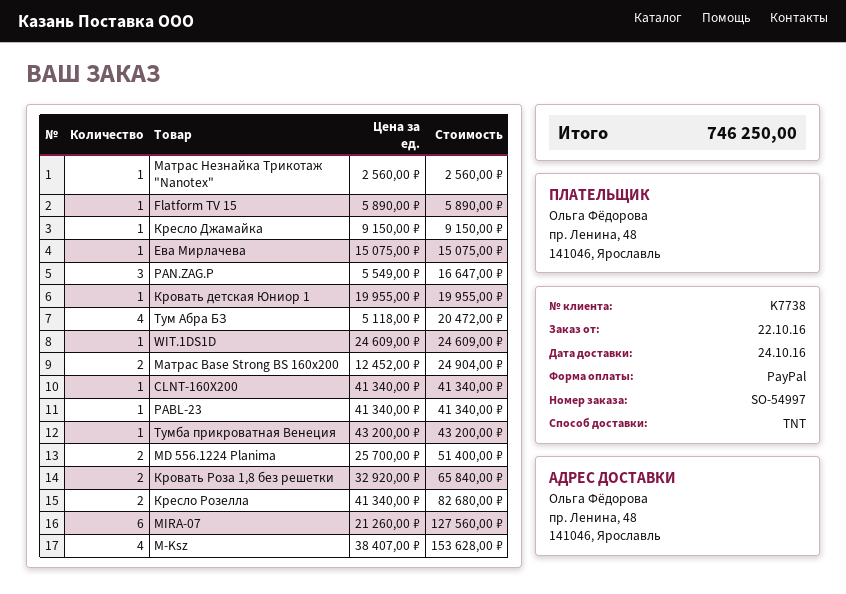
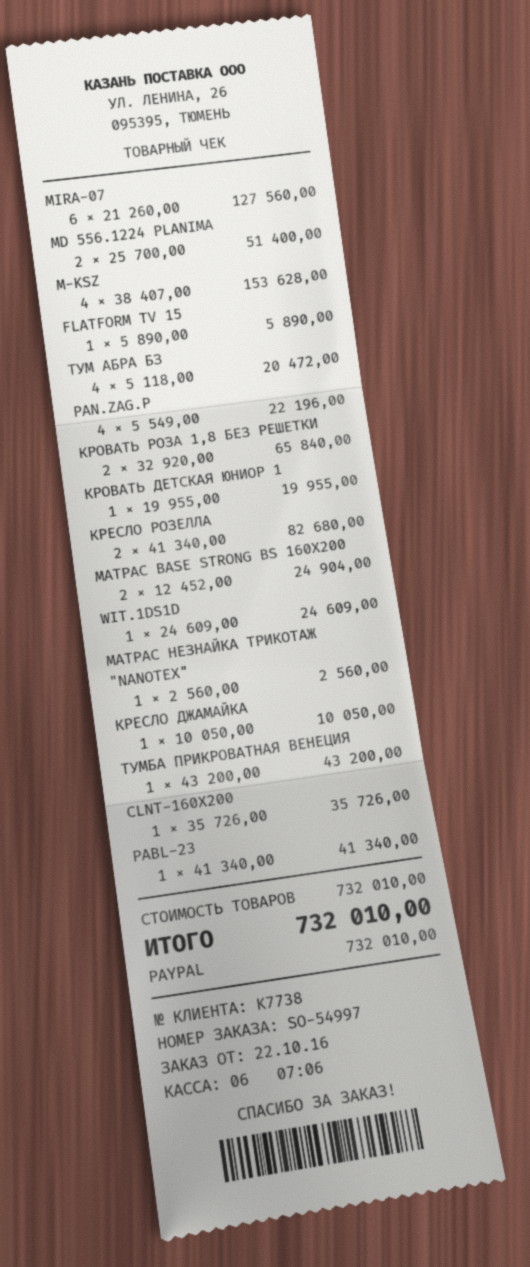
Кресло Джамайка: 1 x 9150.00 = 9150.00 -> 1 x 10050.00 = 10050.00
Ева Мирлачева: 1 x 15075.00 = 15075.00 -> none
PAN.ZAG.P: 3 x 5549.00 = 16647.00 -> 4 x 5549.00 = 22196.00
CLNT-160X200: 1 x 41340.00 = 41340.00 -> 1 x 35726.00 = 35726.00
total: 746250.00 -> 732010.00

